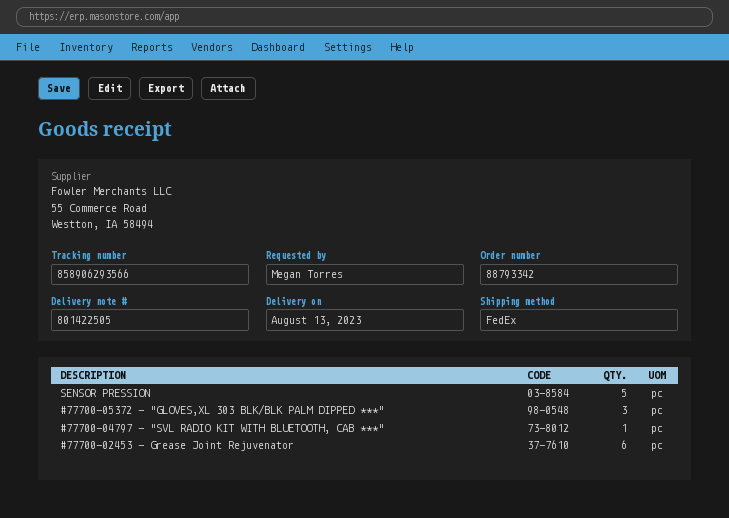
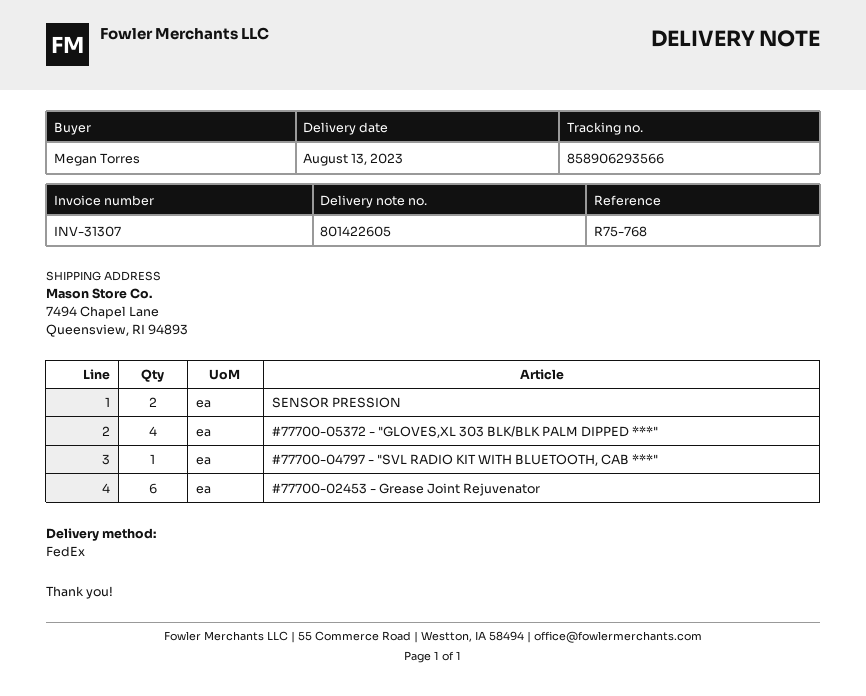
delivery note number: 801422505 -> 801422605
SENSOR PRESSION: 5 -> 2
#77700-05372 - "GLOVES,XL 303 BLK/BLK PALM DIPPED ***": 3 -> 4

